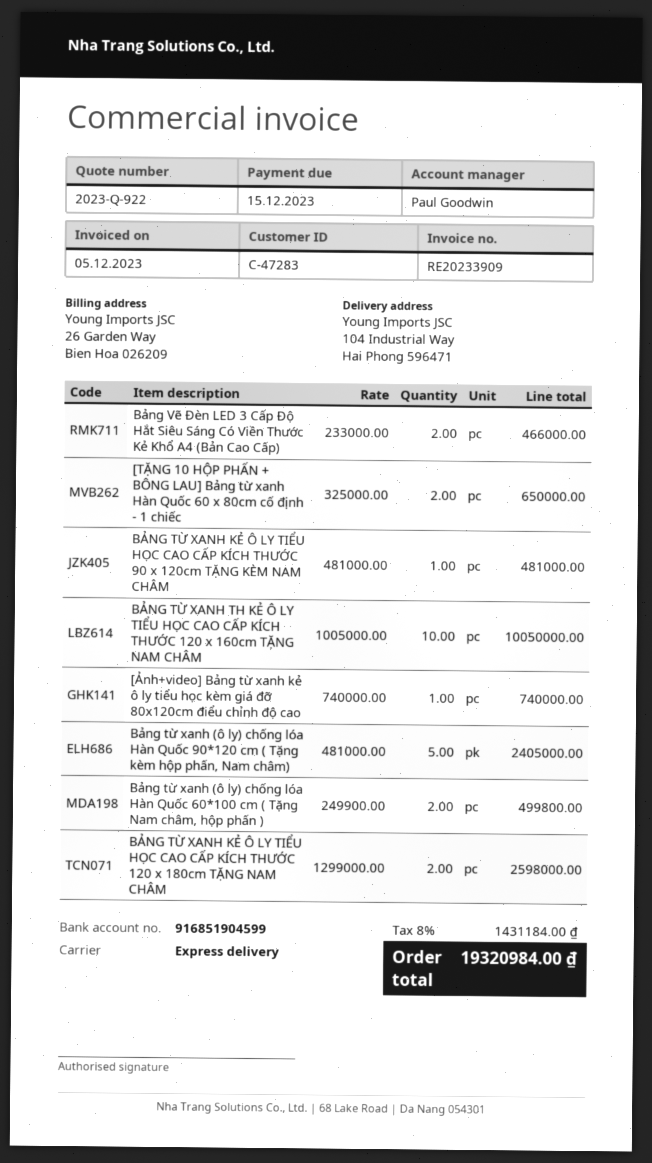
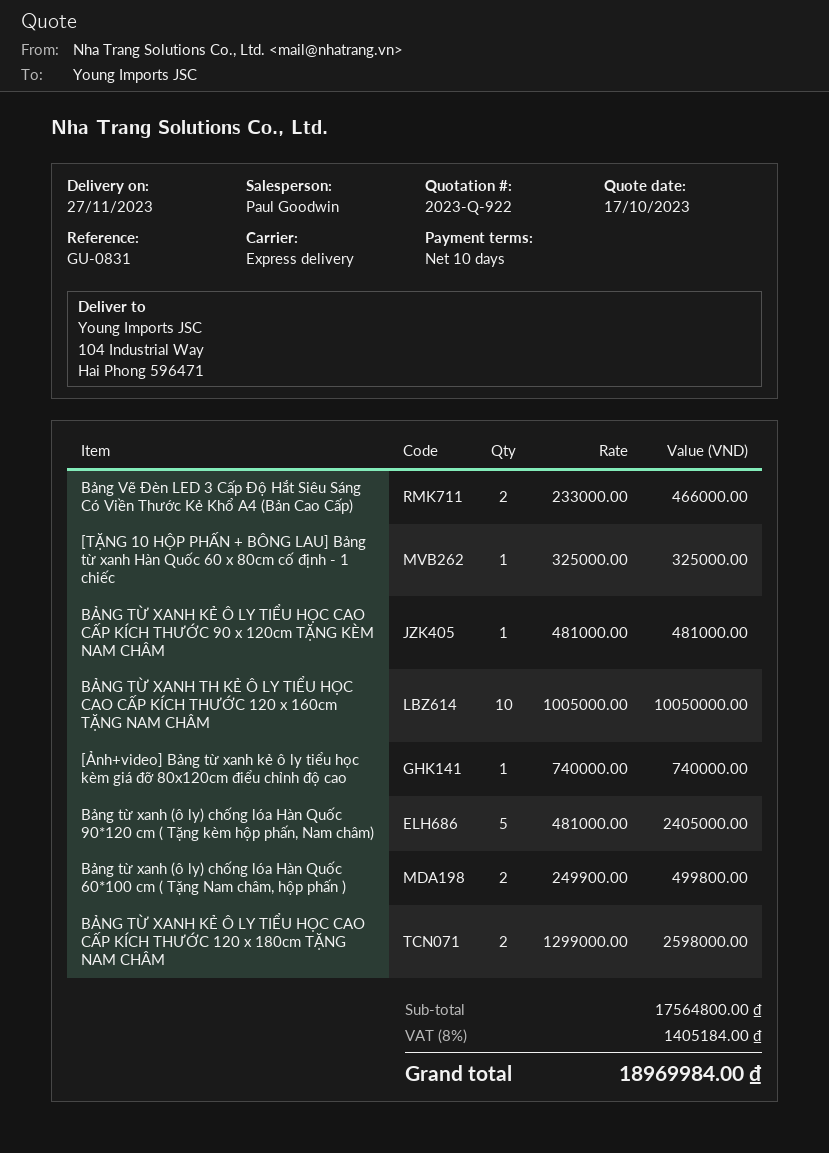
[TẶNG 10 HỘP PHẤN + BÔNG LAU] Bảng từ xanh Hàn Quốc 60 x 80cm cố định - 1 chiếc: 2 x 325000.00 = 650000.00 -> 1 x 325000.00 = 325000.00
tax: 8% = 1431184.00 -> 8% = 1405184.00
total: 19320984.00 -> 18969984.00

